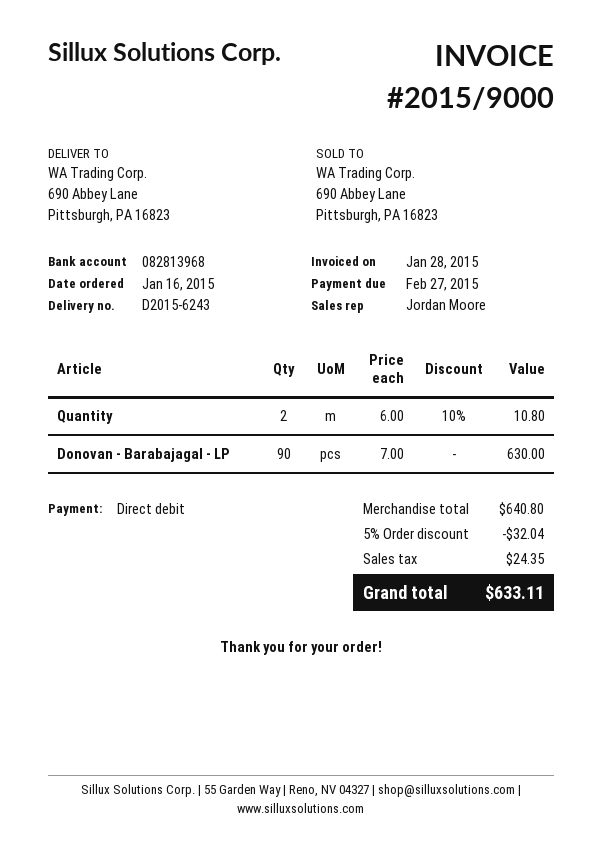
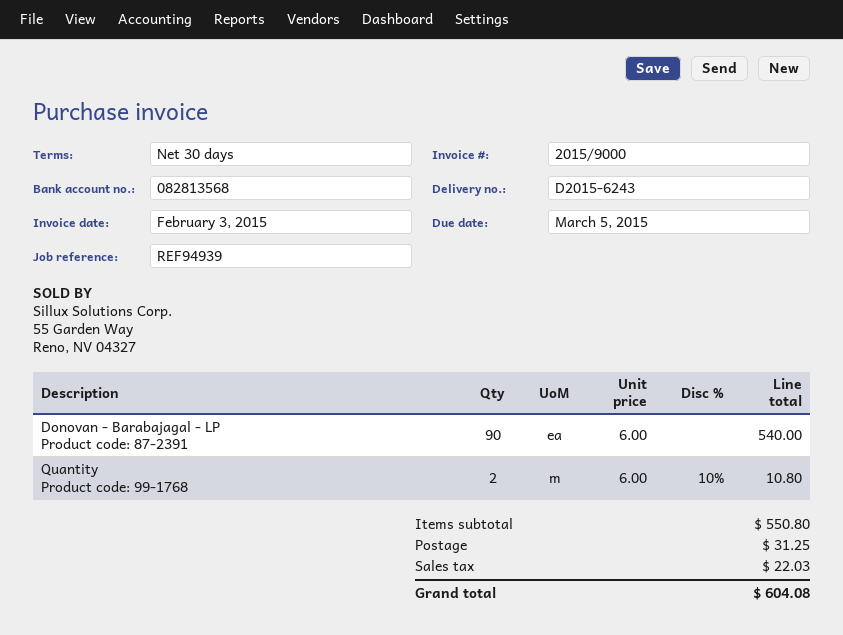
invoice date: 2015-01-28 -> 2015-02-03
due date: 2015-02-27 -> 2015-03-05
bank account: 082813968 -> 082813568
Donovan - Barabajagal - LP: 90 x 7.00 = 630.00 -> 90 x 6.00 = 540.00
subtotal: 640.80 -> 550.80
discount: 5% = 32.04 -> none
shipping: none -> 31.25
tax: 24.35 -> 22.03
total: 633.11 -> 604.08

